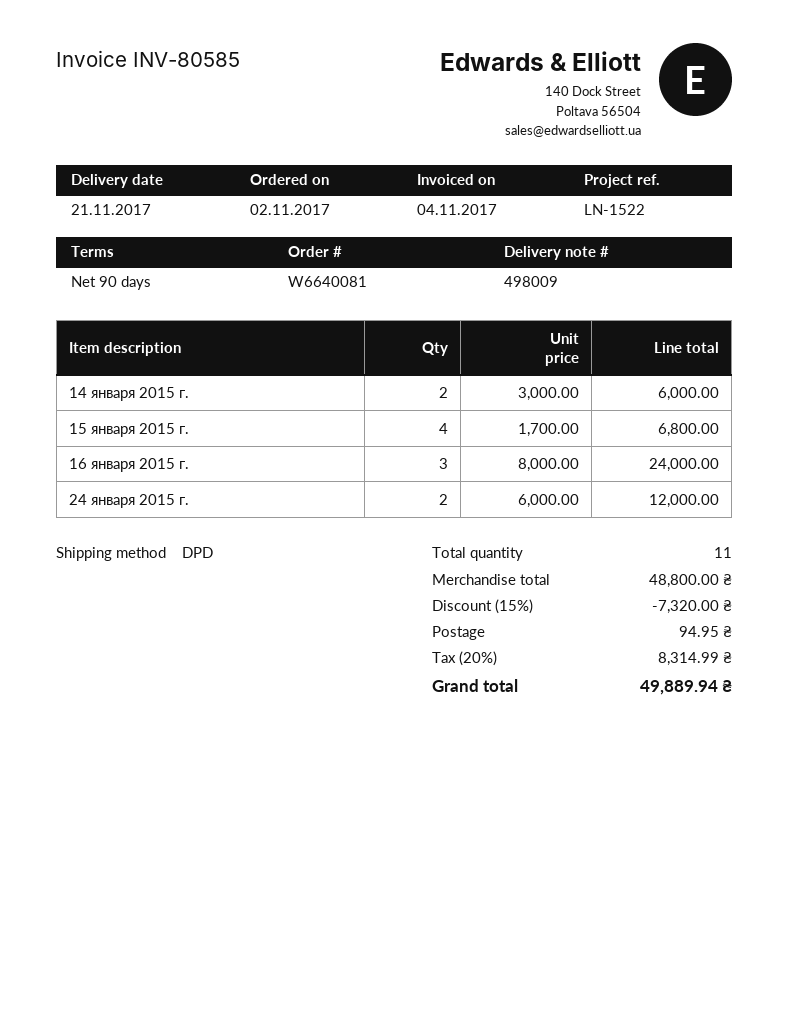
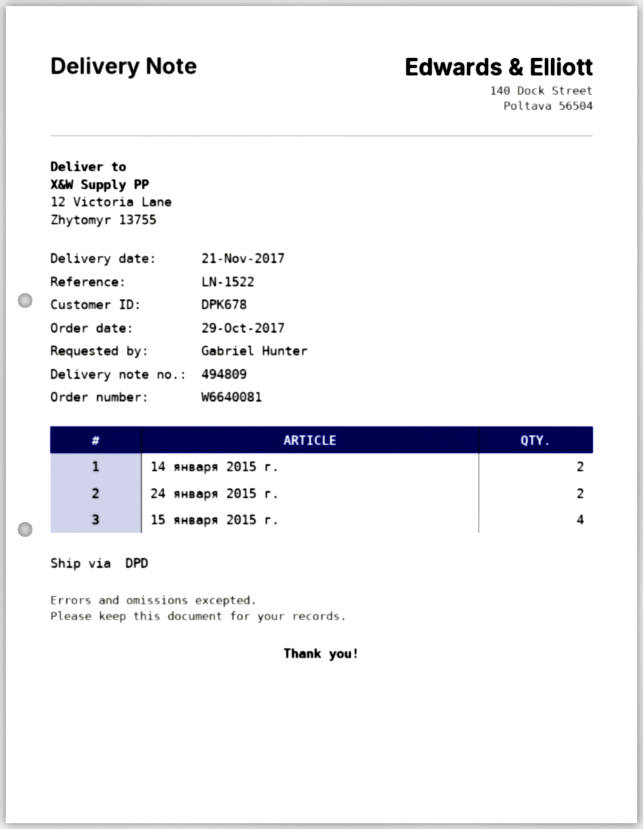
order date: 2017-11-02 -> 2017-10-29
delivery note number: 498009 -> 494809
16 января 2015 г.: 3 -> none

